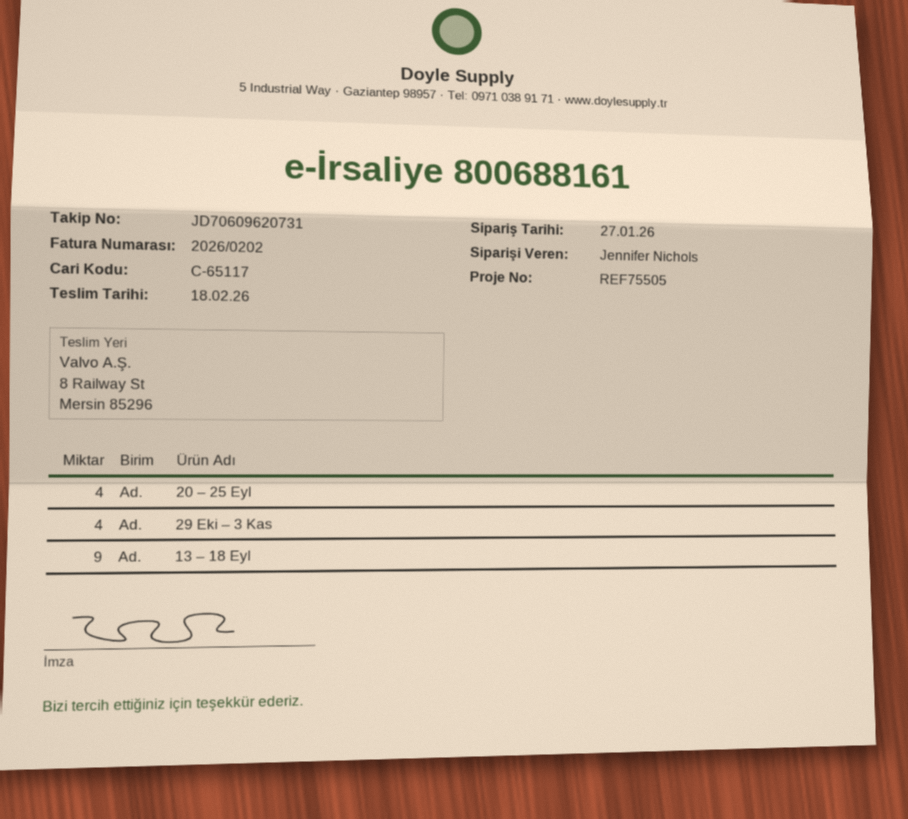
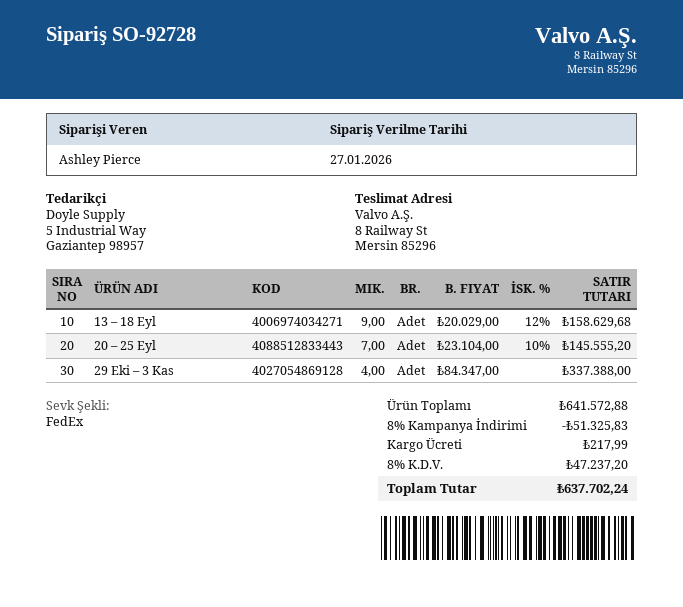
ordered by: Jennifer Nichols -> Ashley Pierce
20 – 25 Eyl: 4 -> 7

